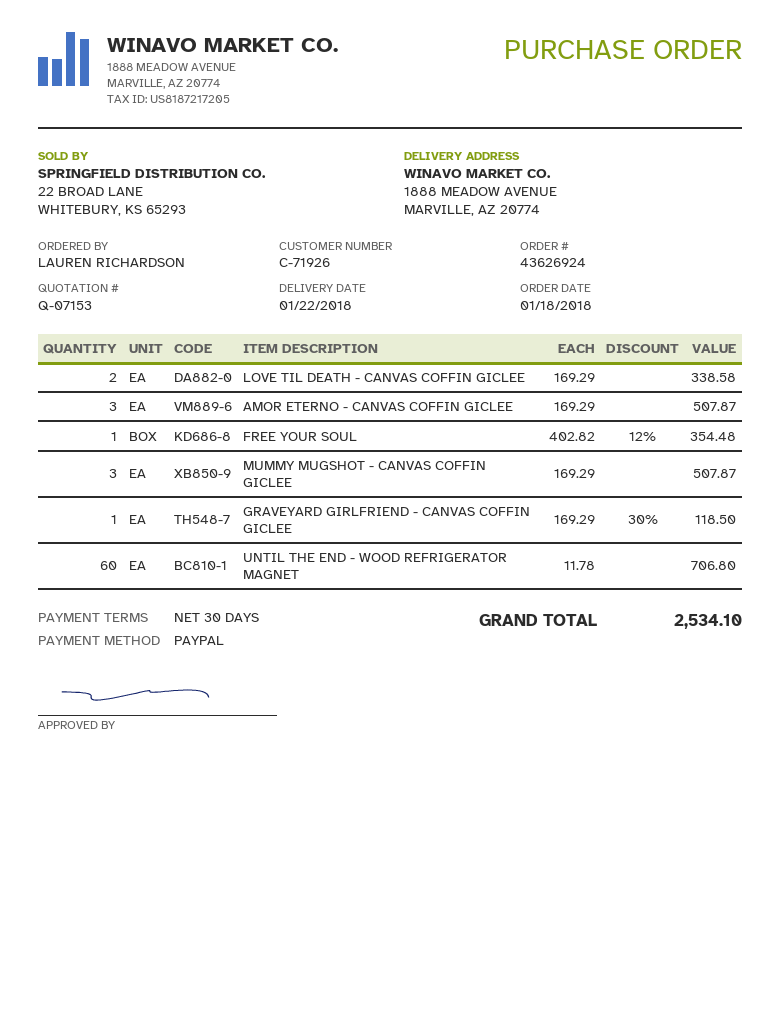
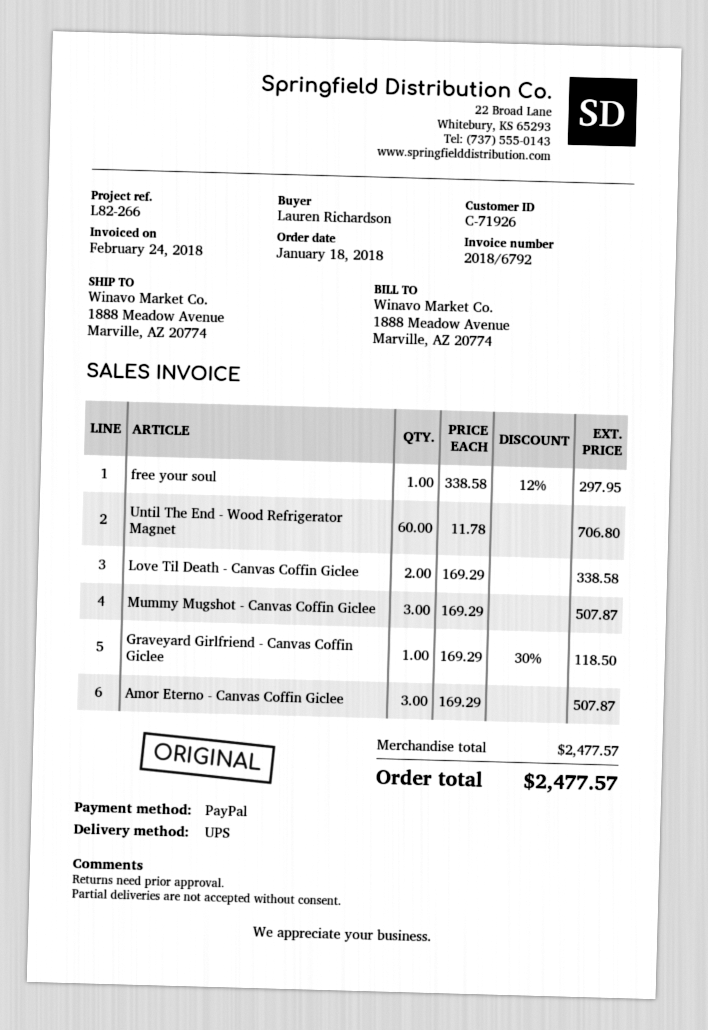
FREE YOUR SOUL: 1 x 402.82 - 12% = 354.48 -> 1 x 338.58 - 12% = 297.95
total: 2534.10 -> 2477.57

